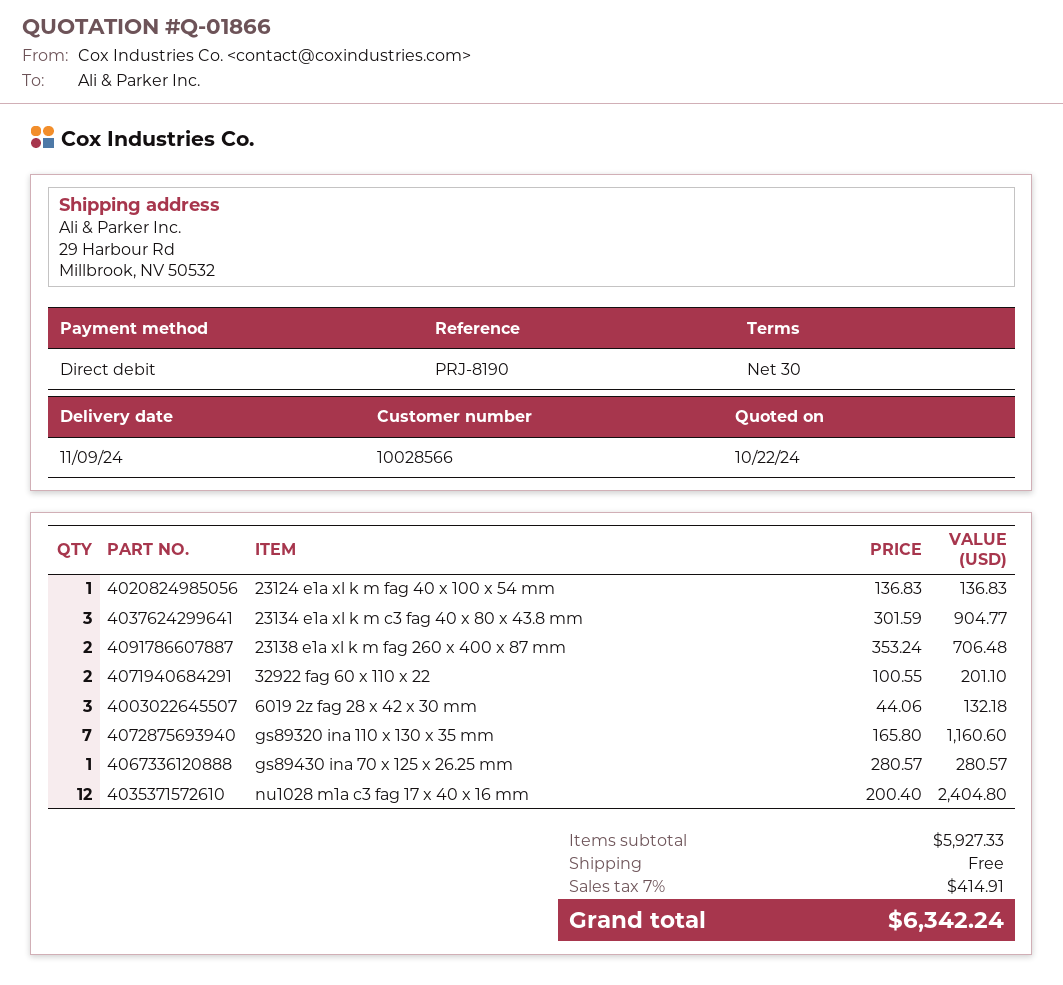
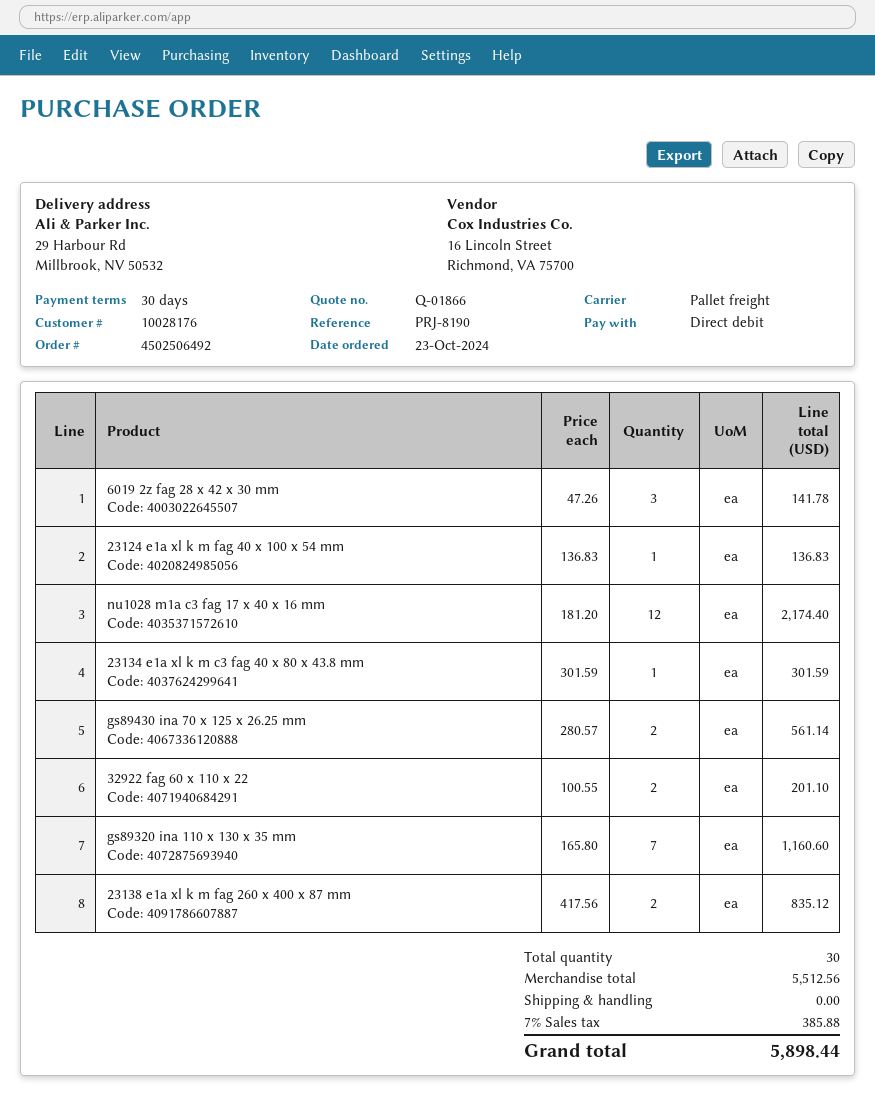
customer number: 10028566 -> 10028176
23134 e1a xl k m c3 fag 40 x 80 x 43.8 mm: 3 x 301.59 = 904.77 -> 1 x 301.59 = 301.59
23138 e1a xl k m fag 260 x 400 x 87 mm: 2 x 353.24 = 706.48 -> 2 x 417.56 = 835.12
6019 2z fag 28 x 42 x 30 mm: 3 x 44.06 = 132.18 -> 3 x 47.26 = 141.78
gs89430 ina 70 x 125 x 26.25 mm: 1 x 280.57 = 280.57 -> 2 x 280.57 = 561.14
nu1028 m1a c3 fag 17 x 40 x 16 mm: 12 x 200.40 = 2404.80 -> 12 x 181.20 = 2174.40
subtotal: 5927.33 -> 5512.56
tax: 7% = 414.91 -> 7% = 385.88
total: 6342.24 -> 5898.44

